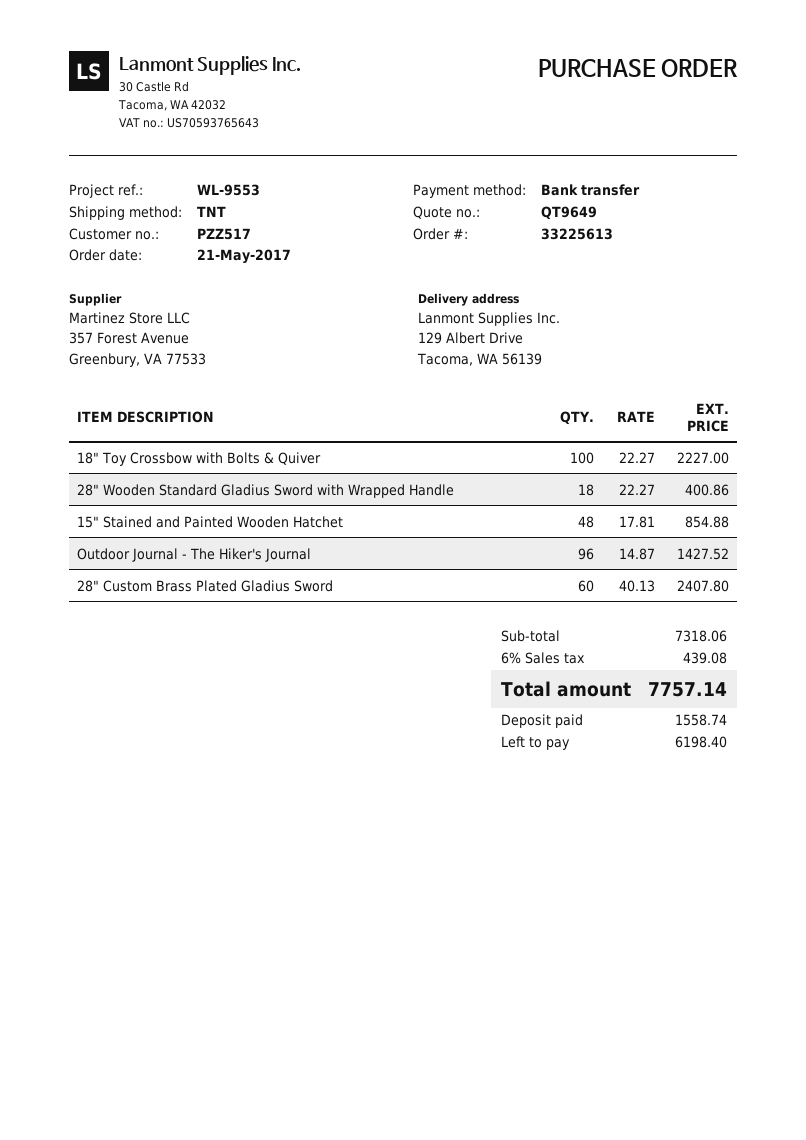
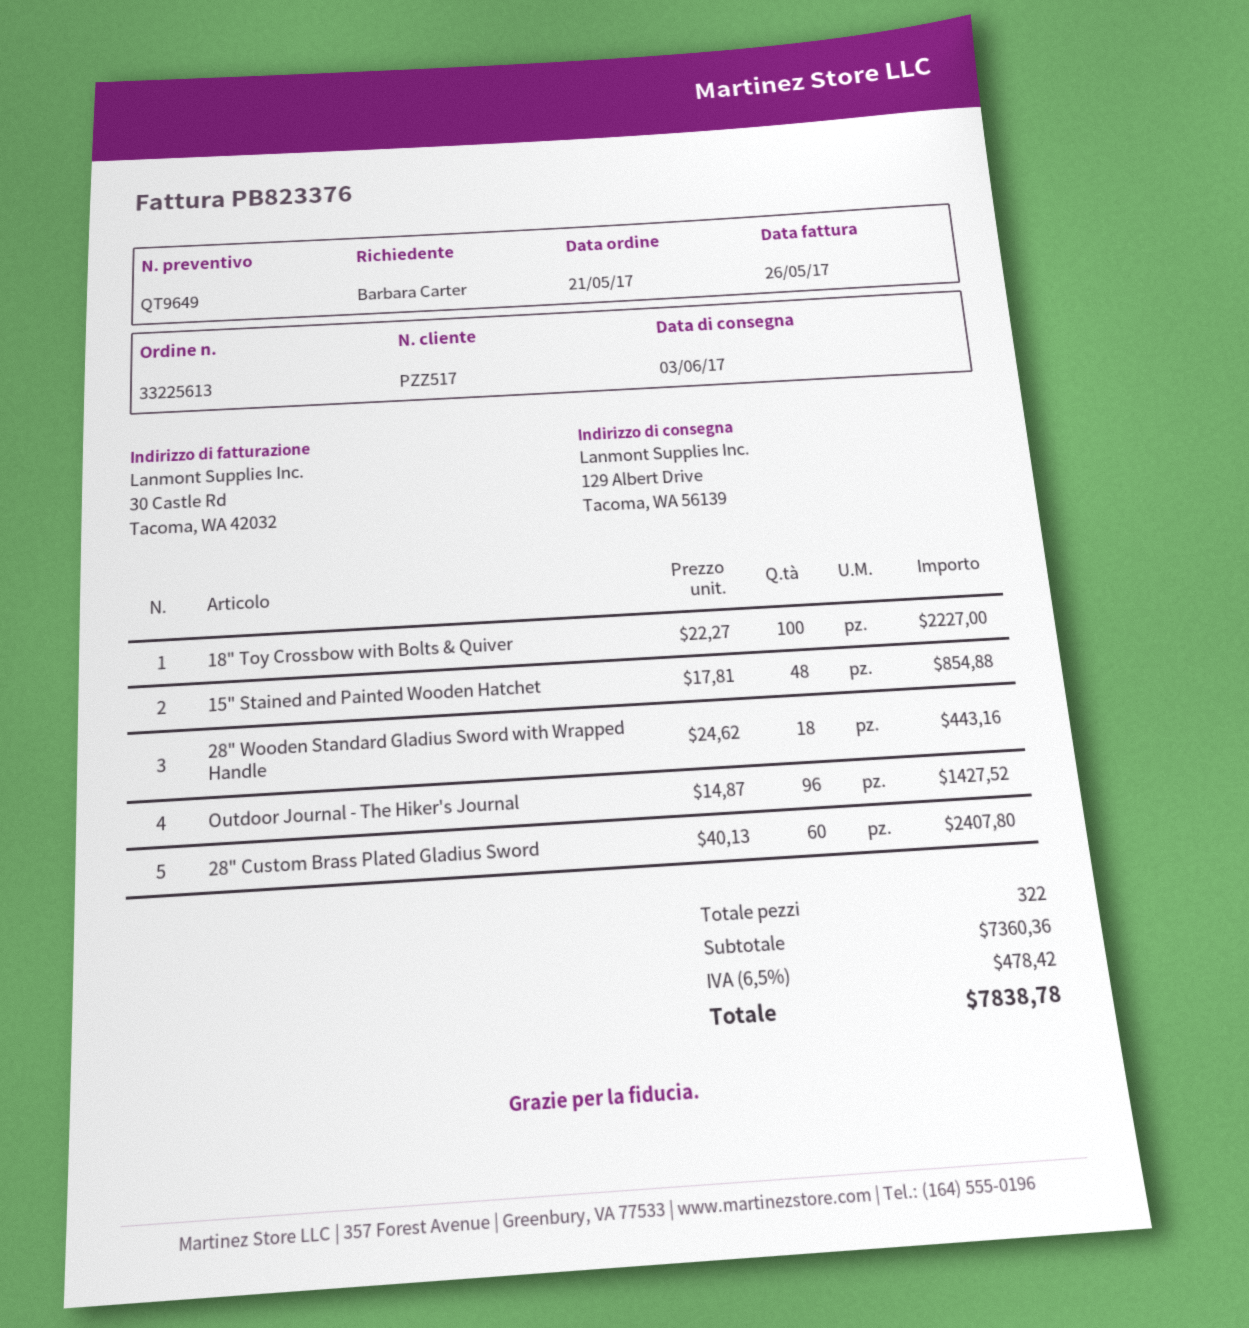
28" Wooden Standard Gladius Sword with Wrapped Handle: 18 x 22.27 = 400.86 -> 18 x 24.62 = 443.16
subtotal: 7318.06 -> 7360.36
tax: 6% = 439.08 -> 6.5% = 478.42
total: 7757.14 -> 7838.78

